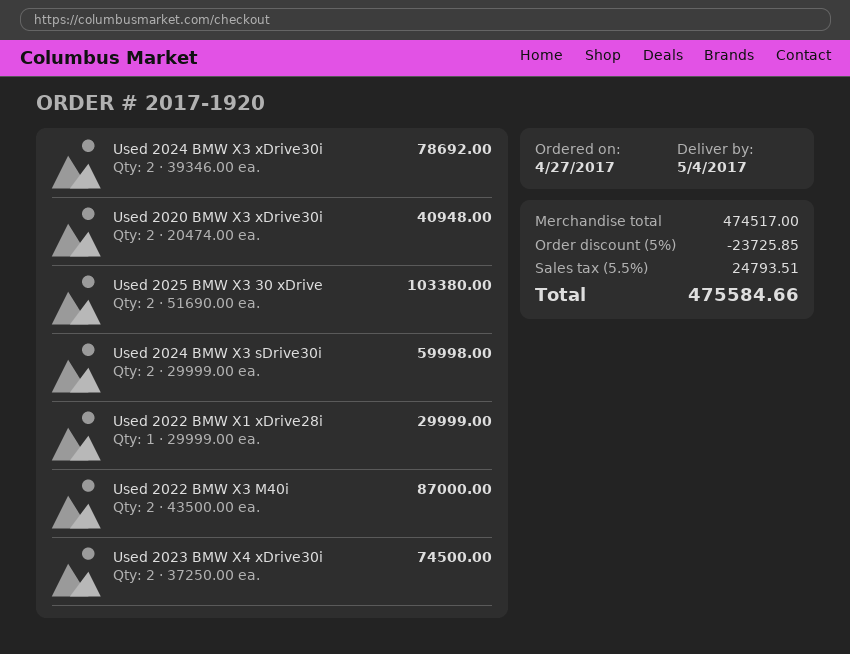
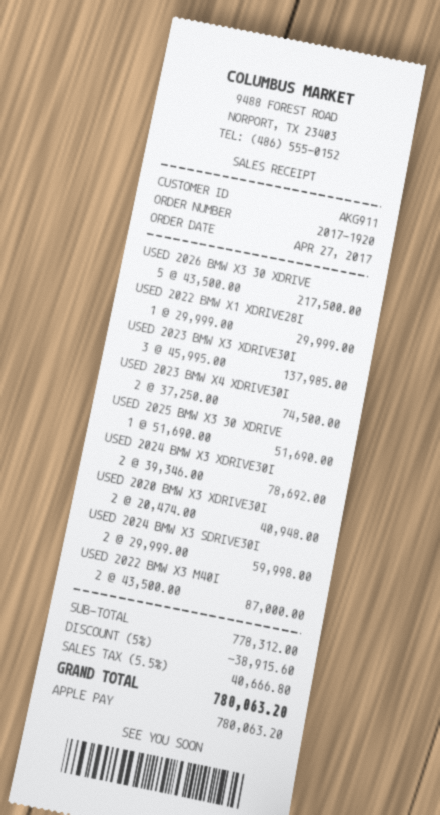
Used 2025 BMW X3 30 xDrive: 2 x 51690.00 = 103380.00 -> 1 x 51690.00 = 51690.00
USED 2026 BMW X3 30 XDRIVE: none -> 5 x 43500.00 = 217500.00
USED 2023 BMW X3 XDRIVE30I: none -> 3 x 45995.00 = 137985.00
subtotal: 474517.00 -> 778312.00
discount: 5% = 23725.85 -> 5% = 38915.60
tax: 5.5% = 24793.51 -> 5.5% = 40666.80
total: 475584.66 -> 780063.20

